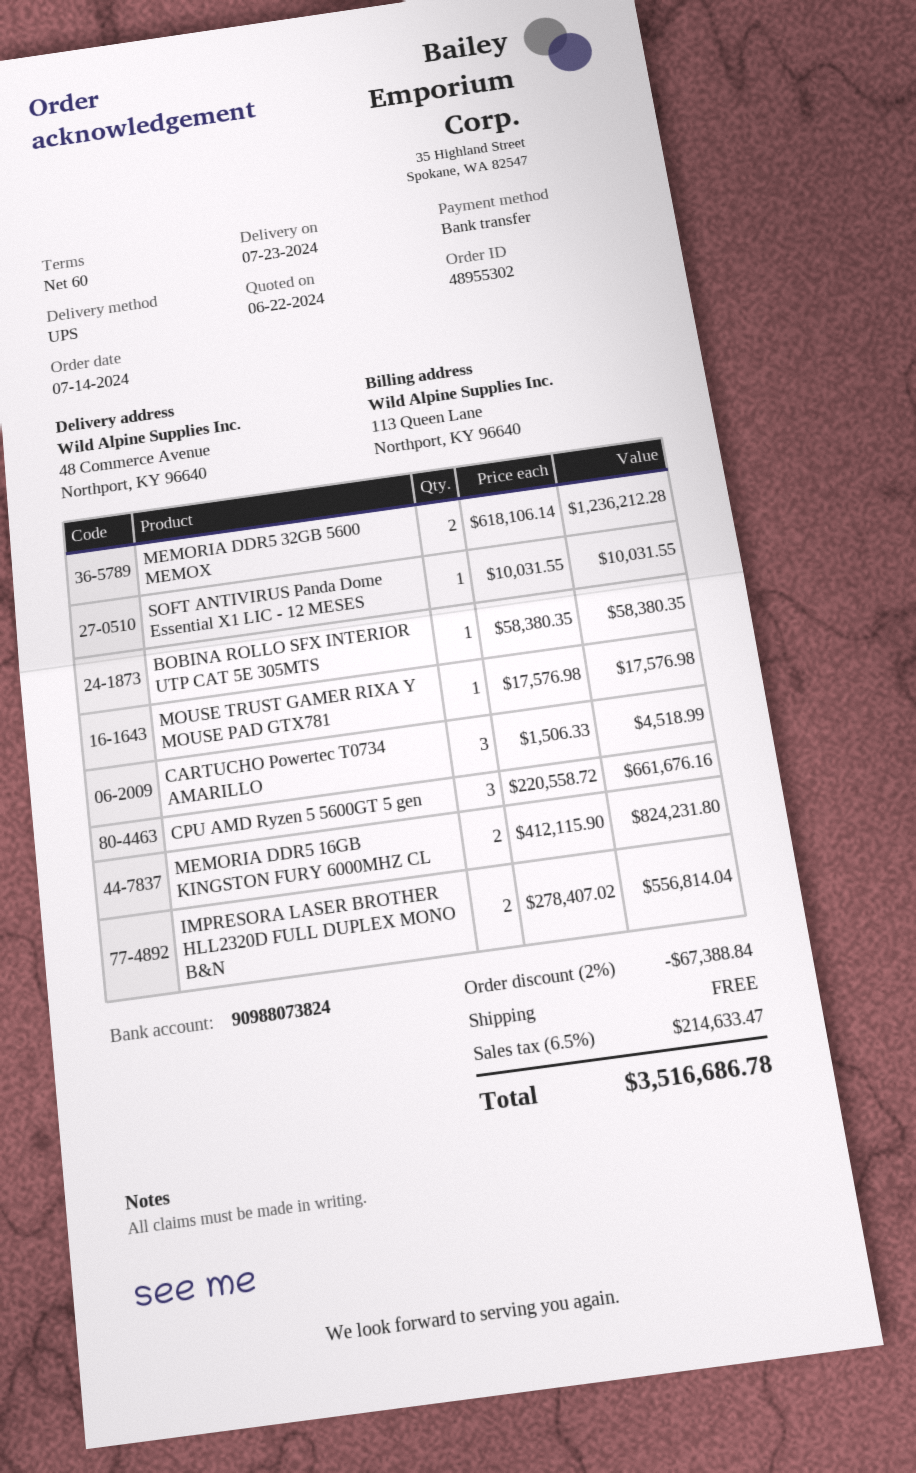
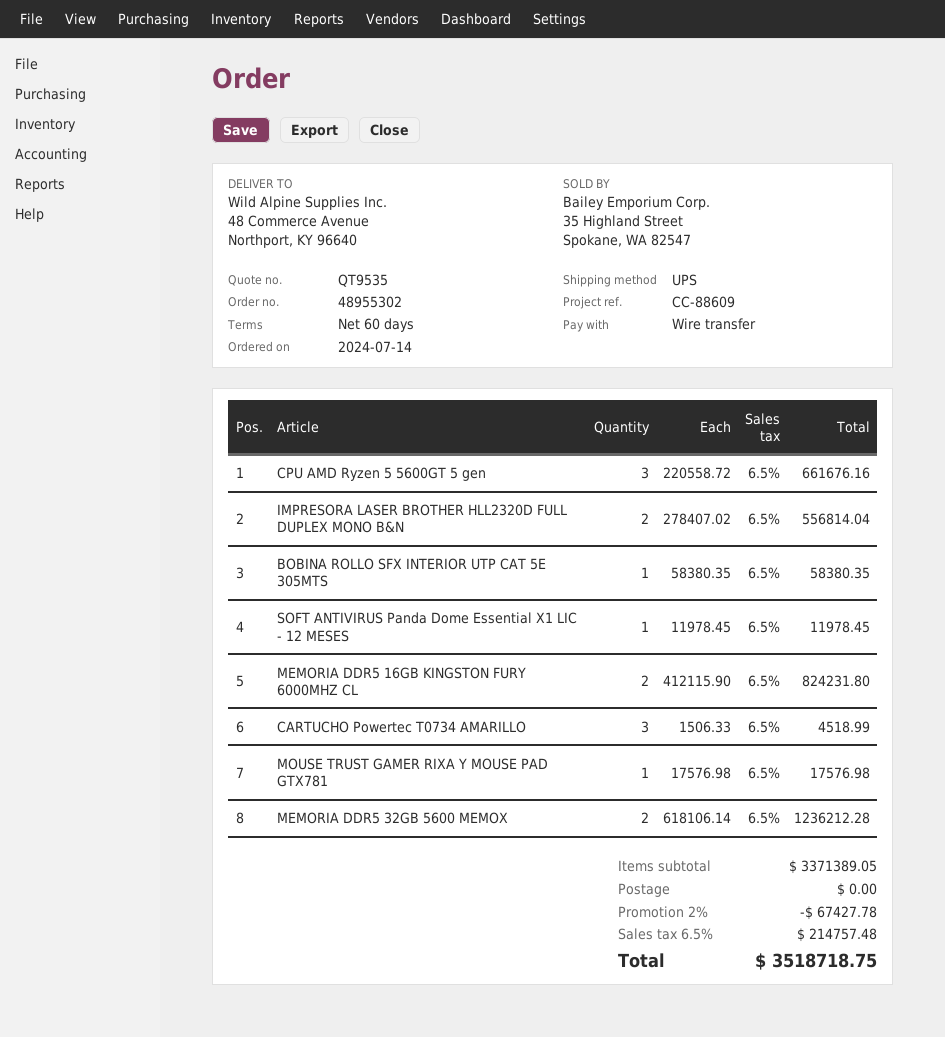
SOFT ANTIVIRUS Panda Dome Essential X1 LIC - 12 MESES: 1 x 10031.55 = 10031.55 -> 1 x 11978.45 = 11978.45
discount: 2% = 67388.84 -> 2% = 67427.78
tax: 6.5% = 214633.47 -> 6.5% = 214757.48
total: 3516686.78 -> 3518718.75

